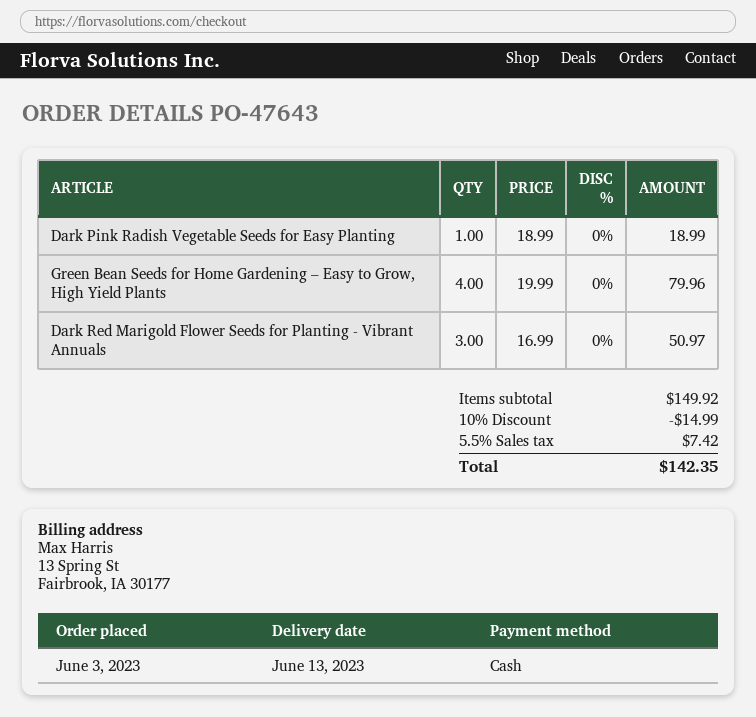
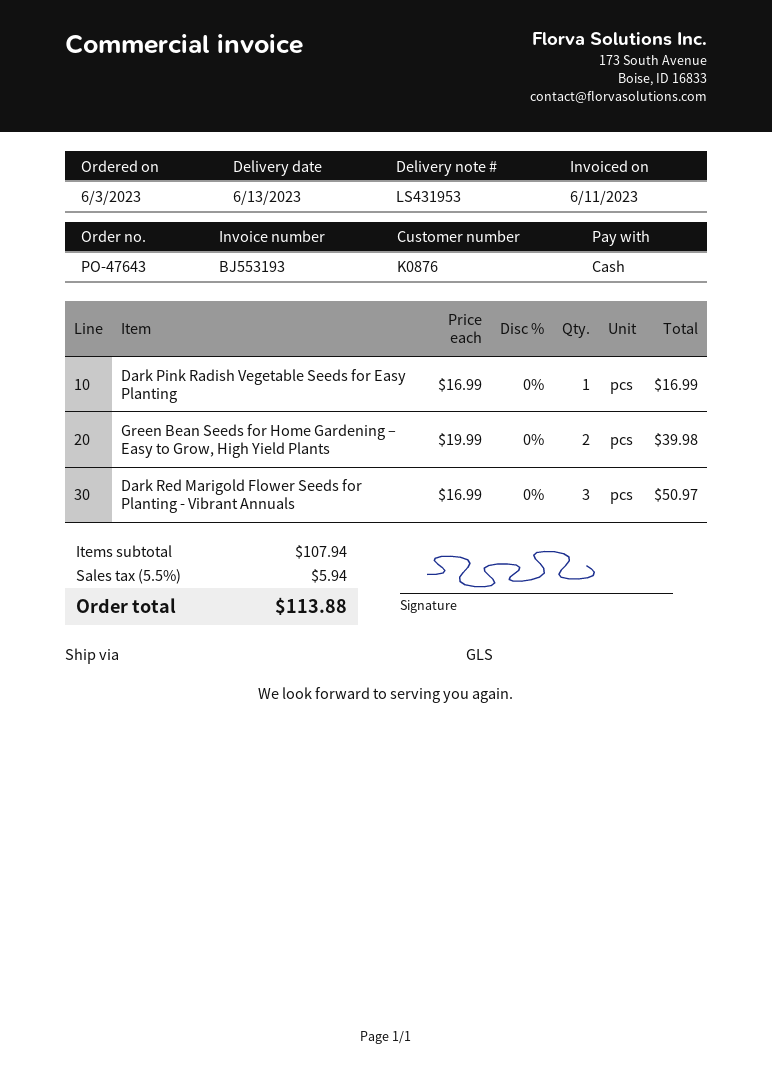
Dark Pink Radish Vegetable Seeds for Easy Planting: 1 x 18.99 = 18.99 -> 1 x 16.99 = 16.99
Green Bean Seeds for Home Gardening – Easy to Grow, High Yield Plants: 4 x 19.99 = 79.96 -> 2 x 19.99 = 39.98
subtotal: 149.92 -> 107.94
discount: 10% = 14.99 -> none
tax: 5.5% = 7.42 -> 5.5% = 5.94
total: 142.35 -> 113.88

